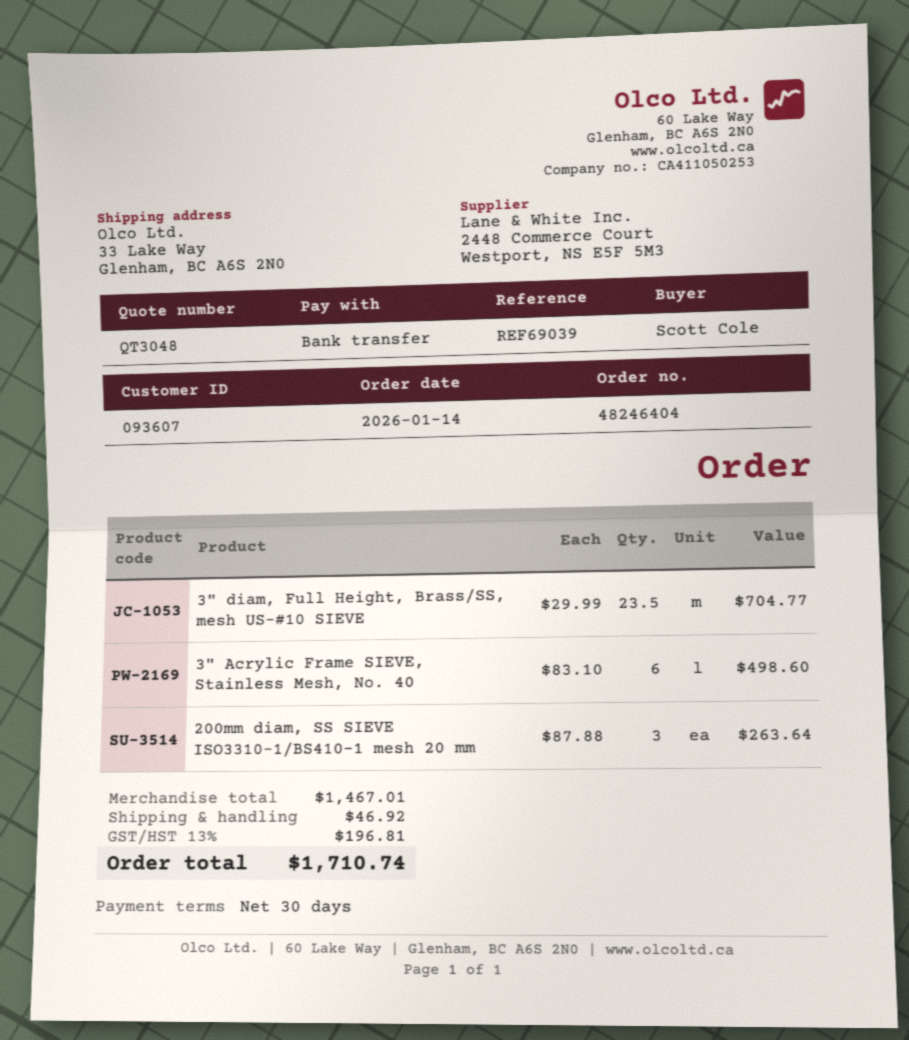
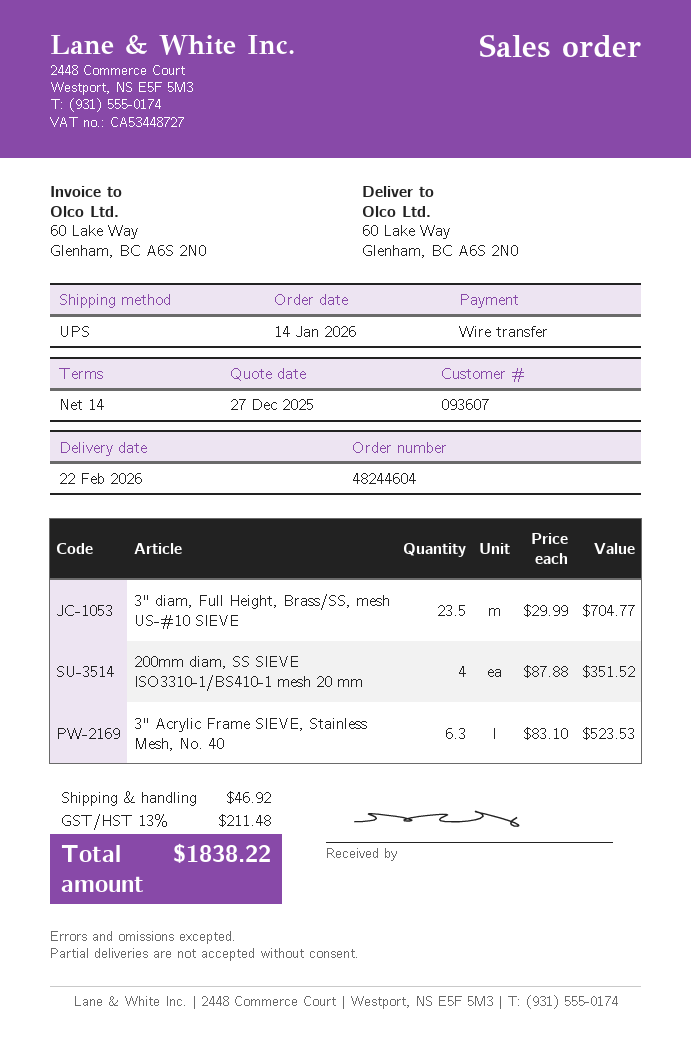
order number: 48246404 -> 48244604
payment terms: 30 days -> 14 days
ship to: 33 Lake Way, Glenham, BC A6S 2N0 -> 60 Lake Way, Glenham, BC A6S 2N0
3" Acrylic Frame SIEVE, Stainless Mesh, No. 40: 6 x 83.10 = 498.60 -> 6.3 x 83.10 = 523.53
200mm diam, SS SIEVE ISO3310-1/BS410-1 mesh 20 mm: 3 x 87.88 = 263.64 -> 4 x 87.88 = 351.52
tax: 13% = 196.81 -> 13% = 211.48
total: 1710.74 -> 1838.22

